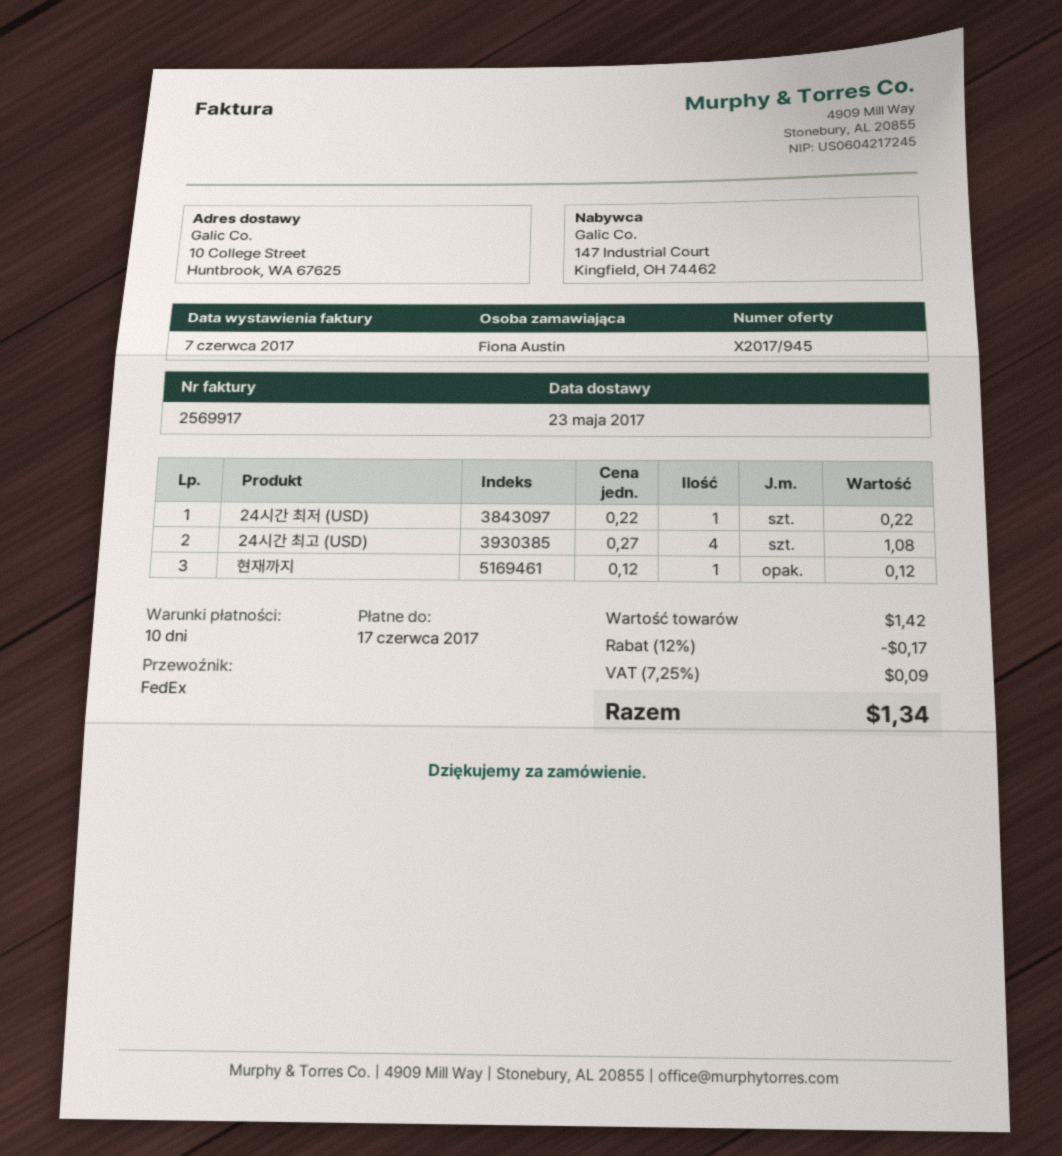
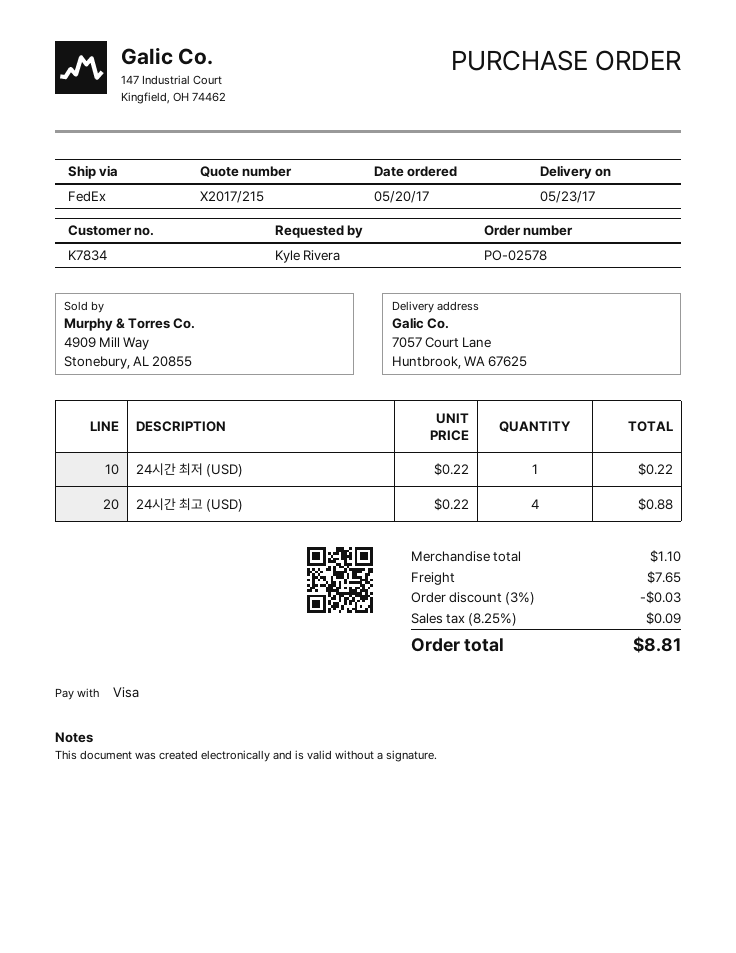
quote number: X2017/945 -> X2017/215
ordered by: Fiona Austin -> Kyle Rivera
ship to: 10 College Street, Huntbrook, WA 67625 -> 7057 Court Lane, Huntbrook, WA 67625
24시간 최고 (USD): 4 x 0.27 = 1.08 -> 4 x 0.22 = 0.88
현재까지: 1 x 0.12 = 0.12 -> none
subtotal: 1.42 -> 1.10
discount: 12% = 0.17 -> 3% = 0.03
shipping: none -> 7.65
tax: 7.25% = 0.09 -> 8.25% = 0.09
total: 1.34 -> 8.81

